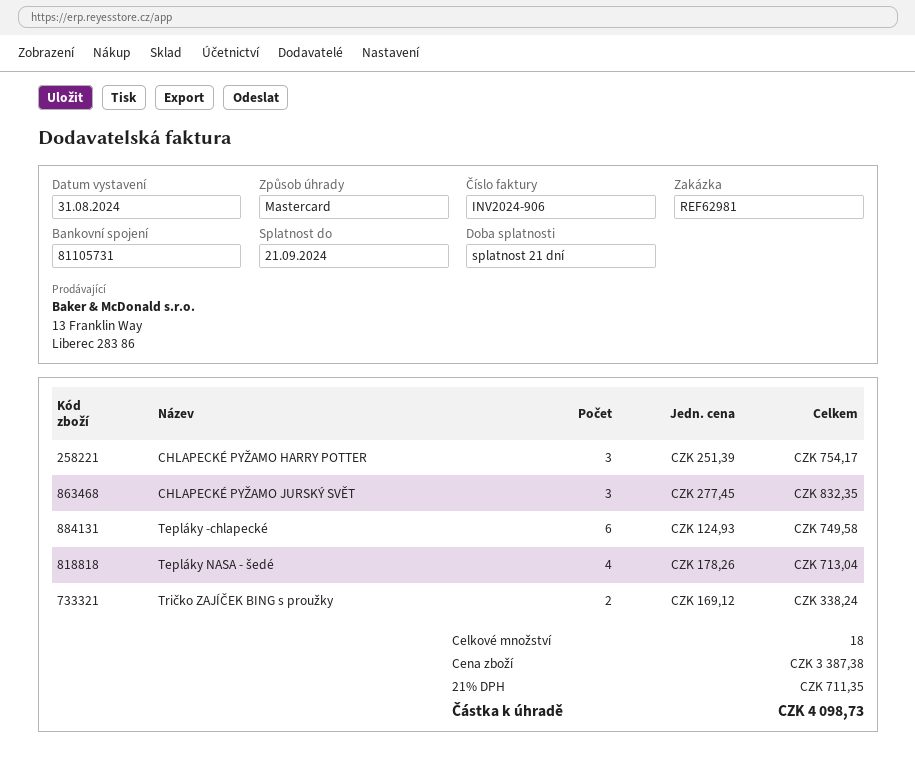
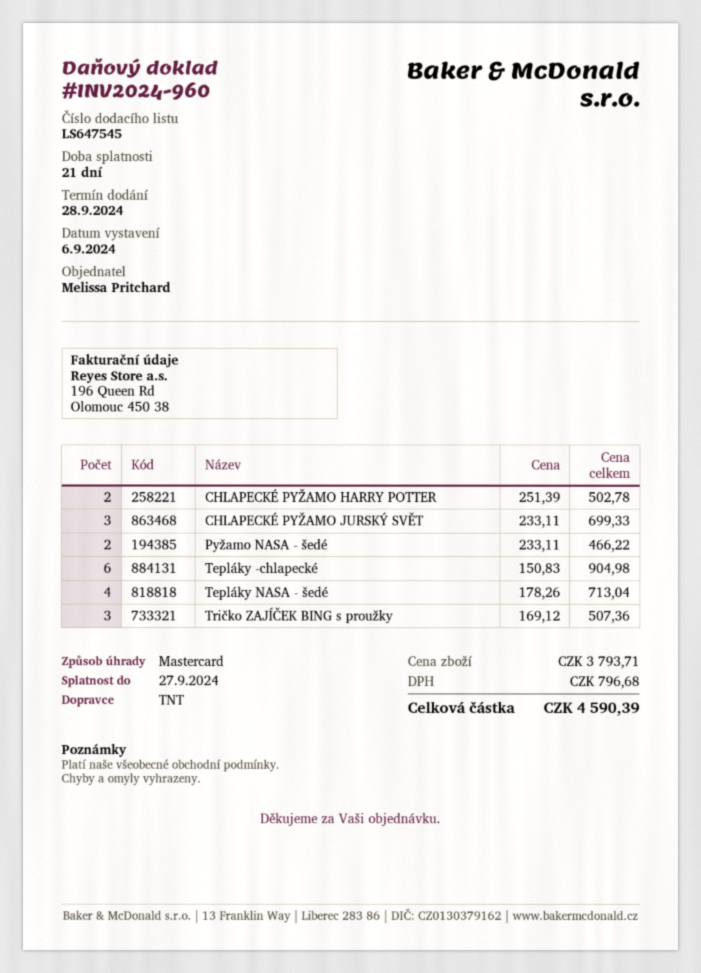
invoice number: INV2024-906 -> INV2024-960
invoice date: 2024-08-31 -> 2024-09-06
due date: 2024-09-21 -> 2024-09-27
CHLAPECKÉ PYŽAMO HARRY POTTER: 3 x 251.39 = 754.17 -> 2 x 251.39 = 502.78
CHLAPECKÉ PYŽAMO JURSKÝ SVĚT: 3 x 277.45 = 832.35 -> 3 x 233.11 = 699.33
Tepláky -chlapecké: 6 x 124.93 = 749.58 -> 6 x 150.83 = 904.98
Tričko ZAJÍČEK BING s proužky: 2 x 169.12 = 338.24 -> 3 x 169.12 = 507.36
Pyžamo NASA - šedé: none -> 2 x 233.11 = 466.22
subtotal: 3387.38 -> 3793.71
tax: 711.35 -> 796.68
total: 4098.73 -> 4590.39

